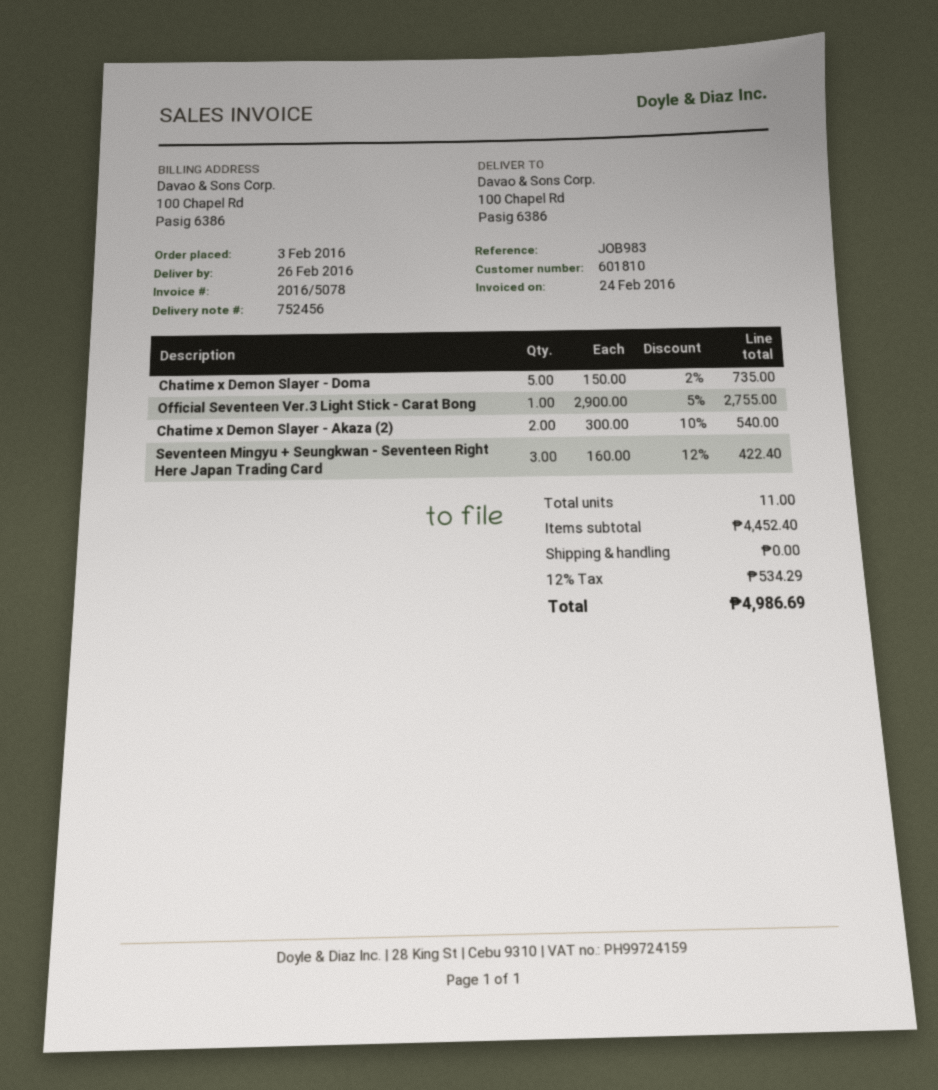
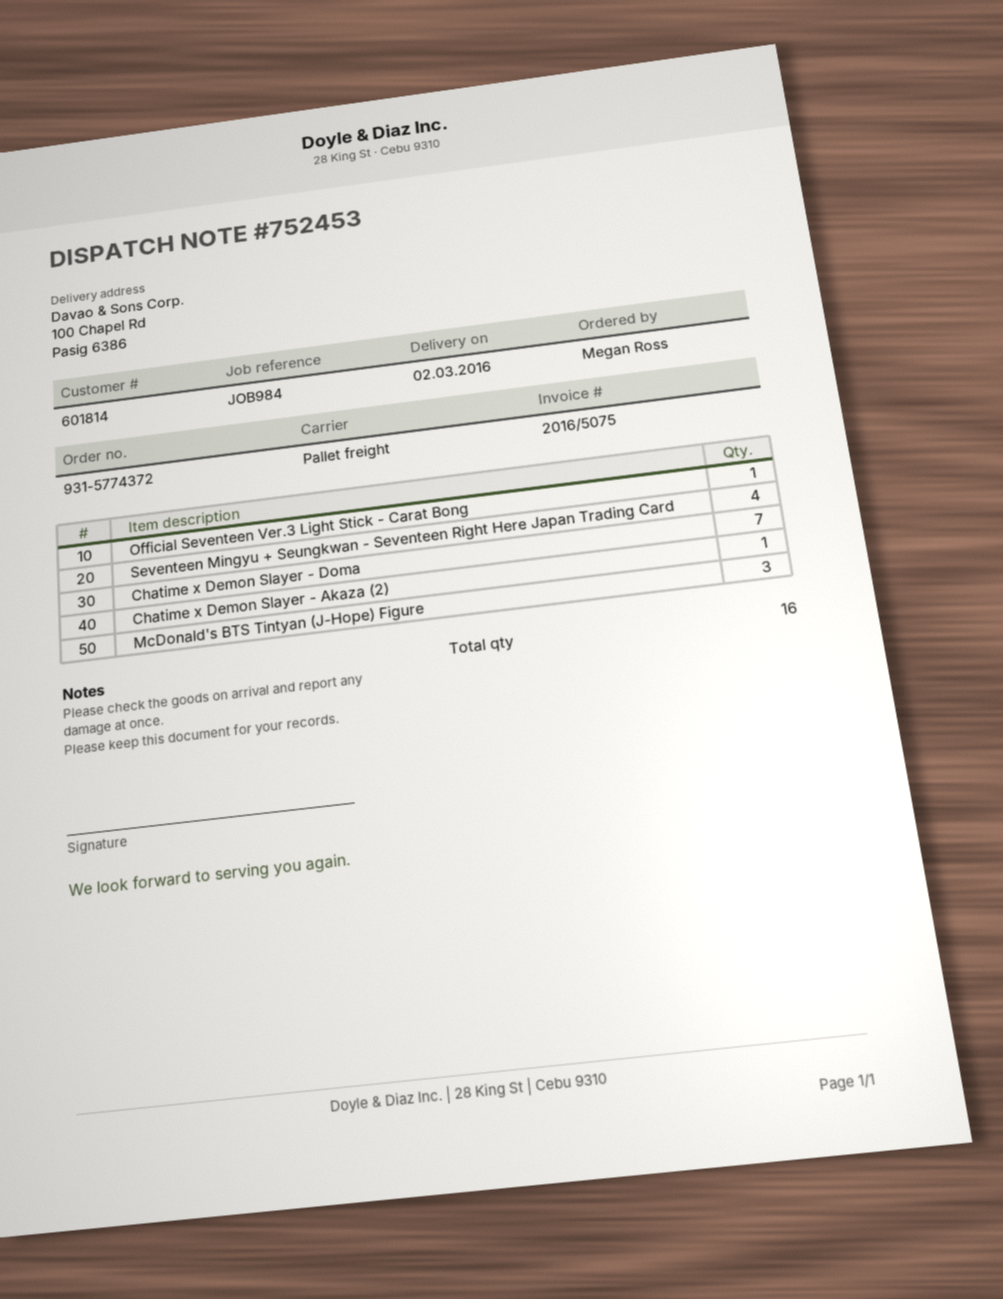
delivery note number: 752456 -> 752453
delivery date: 2016-02-26 -> 2016-03-02
invoice number: 2016/5078 -> 2016/5075
customer number: 601810 -> 601814
reference: JOB983 -> JOB984
Chatime x Demon Slayer - Doma: 5 -> 7
Chatime x Demon Slayer - Akaza (2): 2 -> 1
Seventeen Mingyu + Seungkwan - Seventeen Right Here Japan Trading Card: 3 -> 4
McDonald's BTS Tintyan (J-Hope) Figure: none -> 3
total quantity: 11 -> 16

